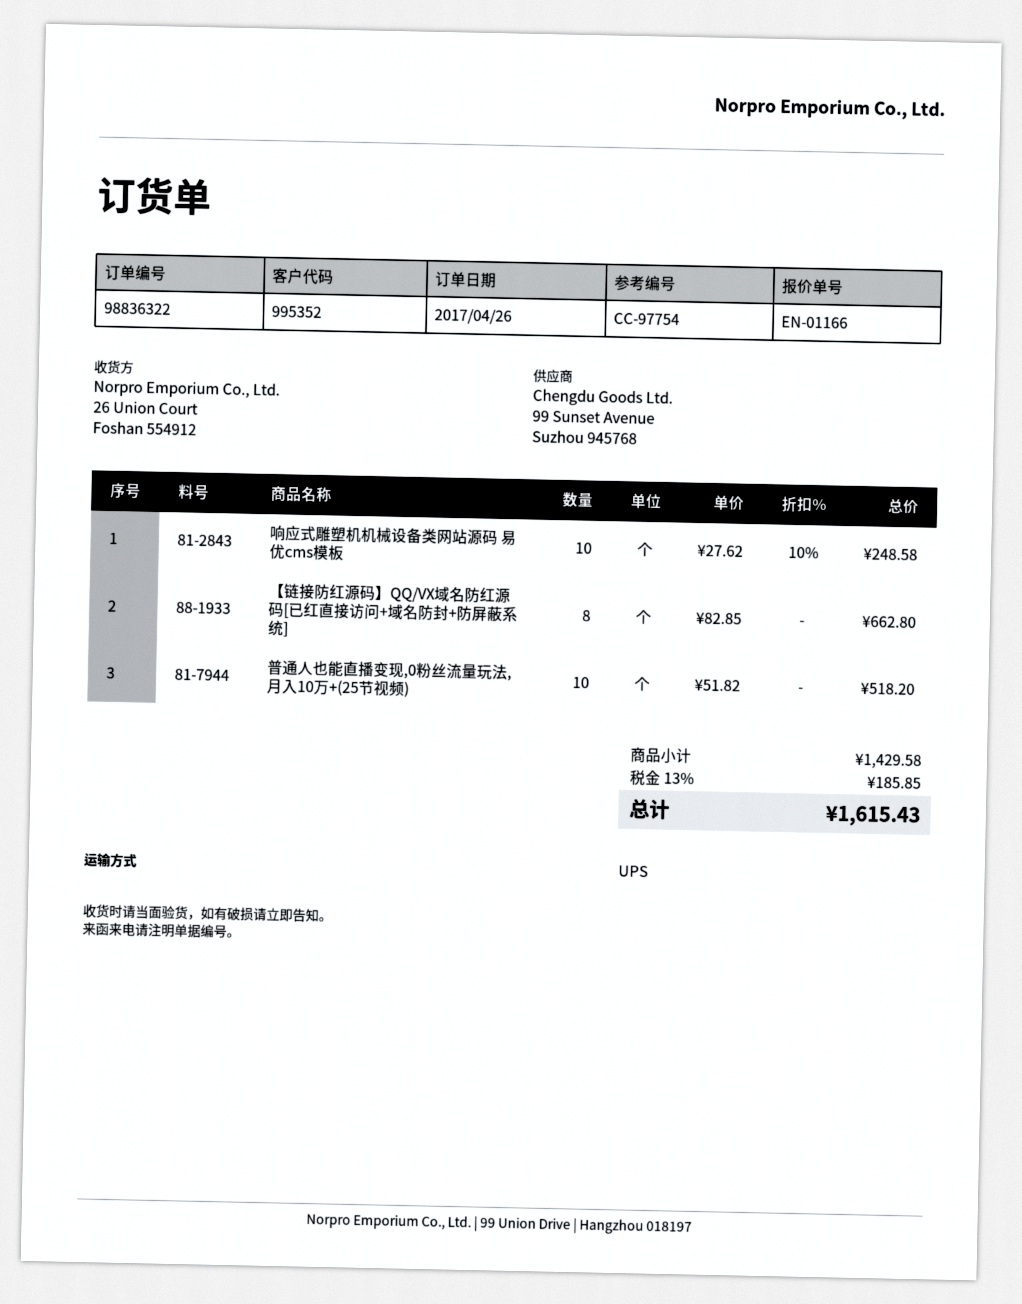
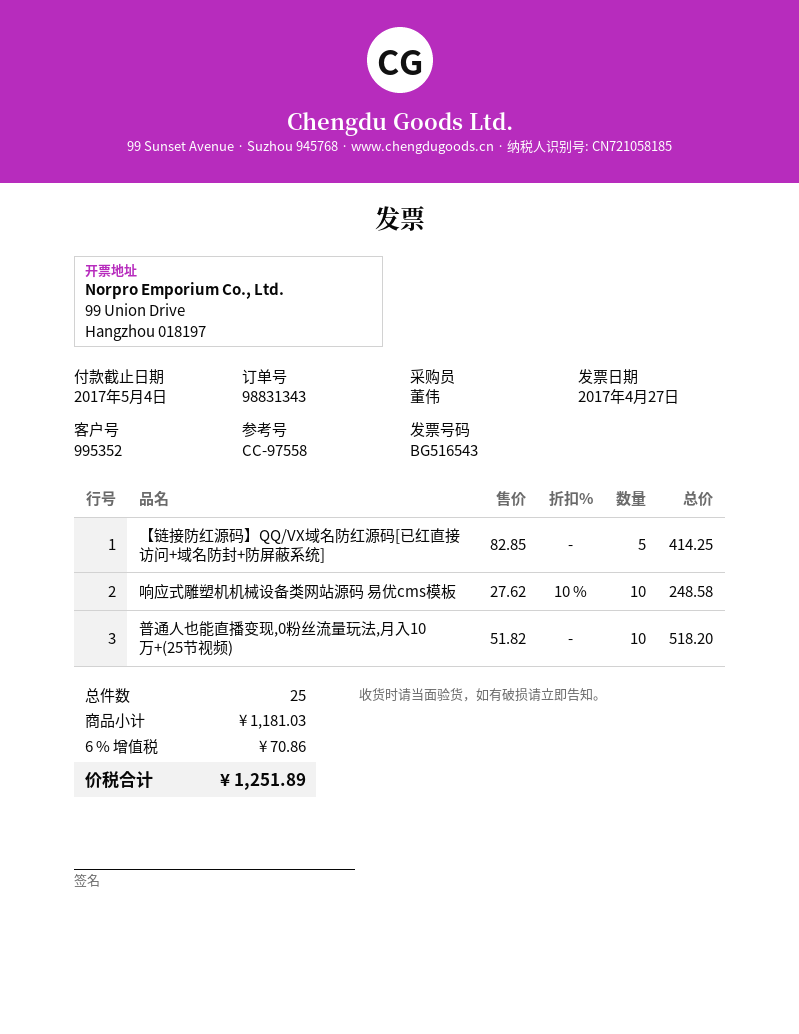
order number: 98836322 -> 98831343
reference: CC-97754 -> CC-97558
【链接防红源码】QQ/VX域名防红源码[已红直接访问+域名防封+防屏蔽系统]: 8 x 82.85 = 662.80 -> 5 x 82.85 = 414.25
subtotal: 1429.58 -> 1181.03
tax: 13% = 185.85 -> 6% = 70.86
total: 1615.43 -> 1251.89

